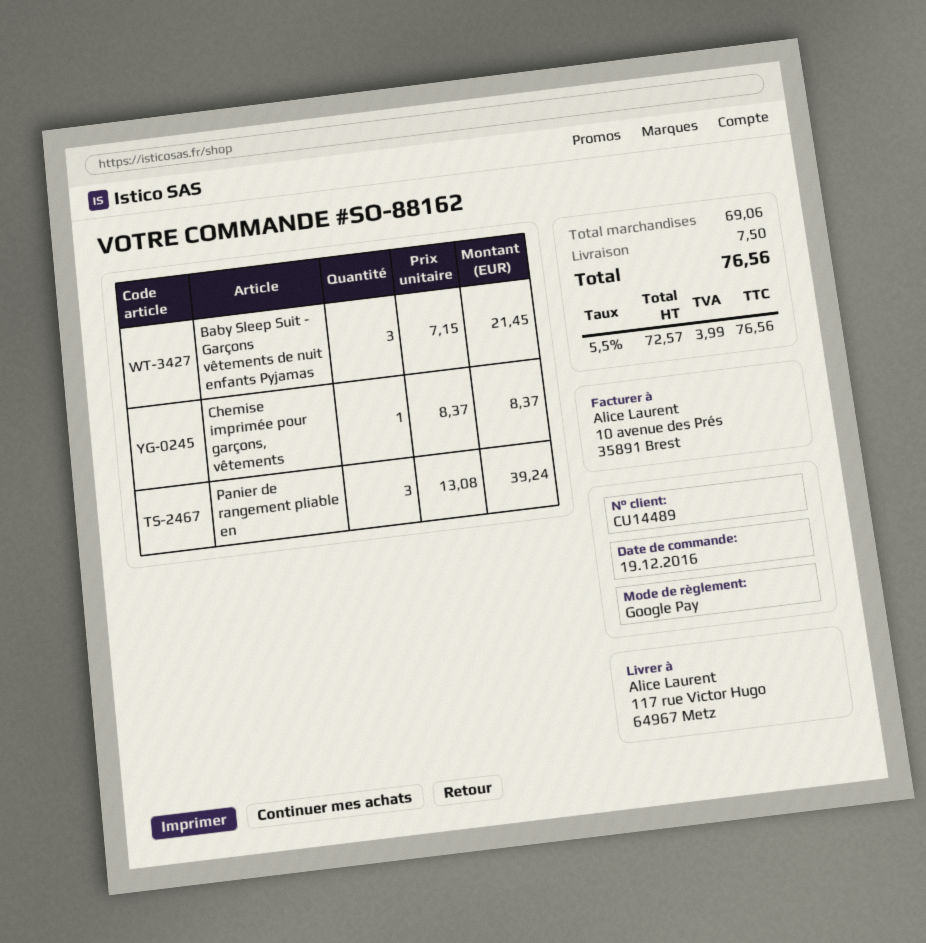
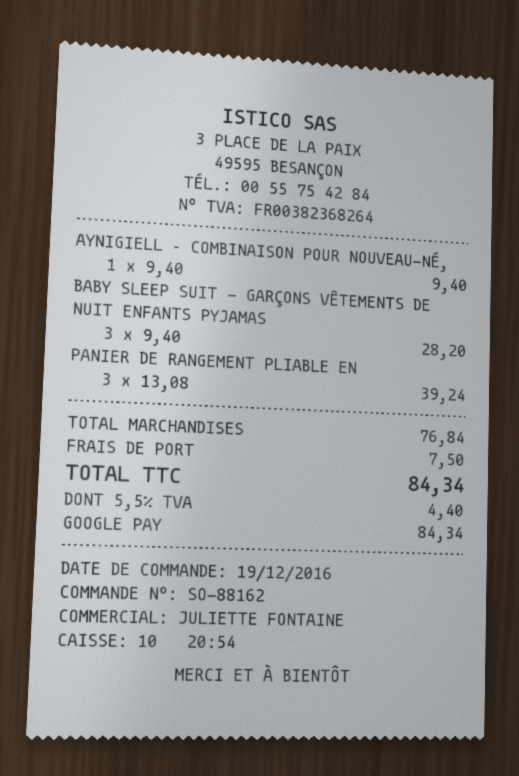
Baby Sleep Suit - Garçons vêtements de nuit enfants Pyjamas: 3 x 7.15 = 21.45 -> 3 x 9.40 = 28.20
Chemise imprimée pour garçons, vêtements: 1 x 8.37 = 8.37 -> none
AYNIGIELL – COMBINAISON POUR NOUVEAU-NÉ,: none -> 1 x 9.40 = 9.40
subtotal: 69.06 -> 76.84
tax: 5.5% = 3.99 -> 5.5% = 4.40
total: 76.56 -> 84.34

